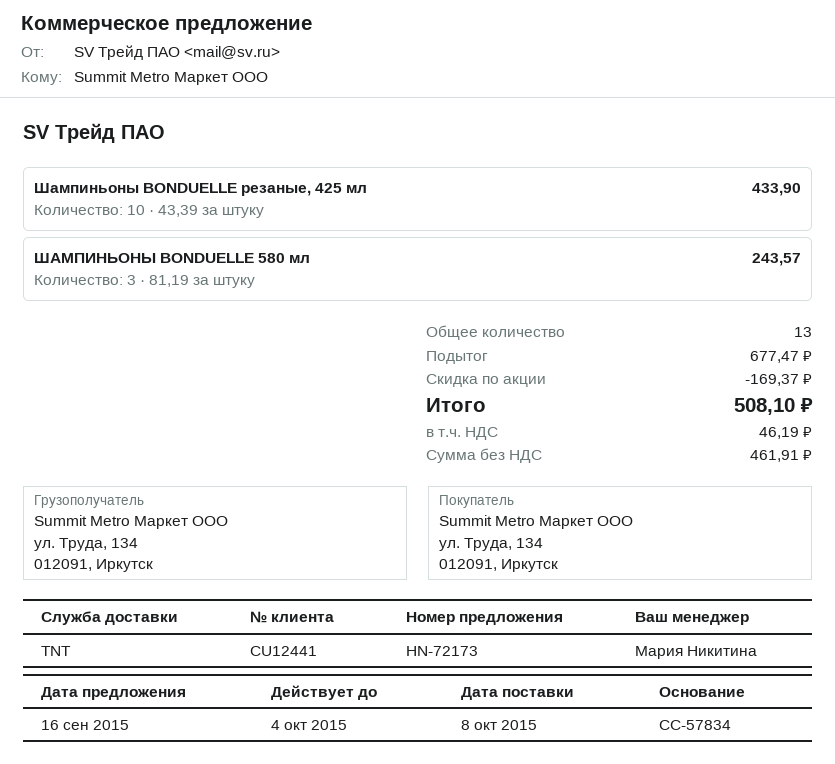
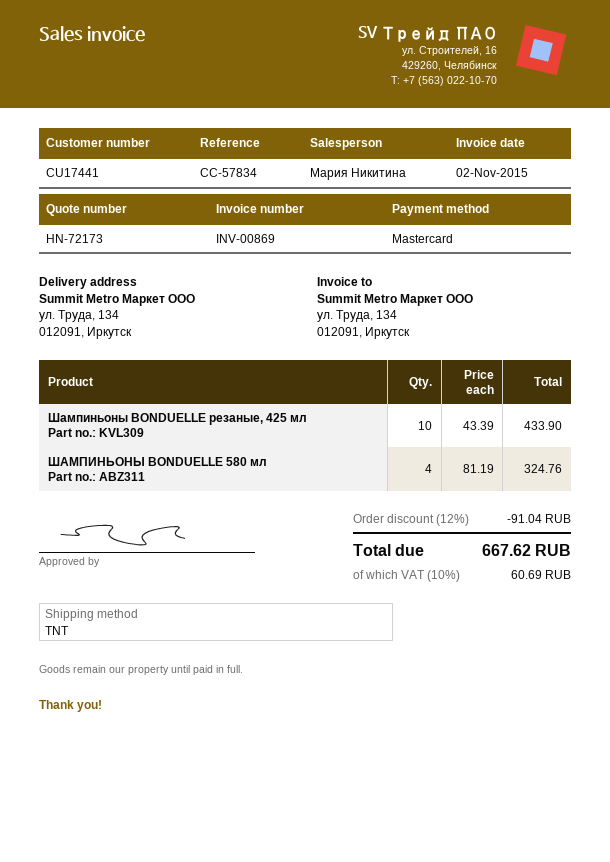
customer number: CU12441 -> CU17441
ШАМПИНЬОНЫ BONDUELLE 580 мл: 3 x 81.19 = 243.57 -> 4 x 81.19 = 324.76
discount: 169.37 -> 91.04
tax: 46.19 -> 60.69
total: 508.10 -> 667.62

